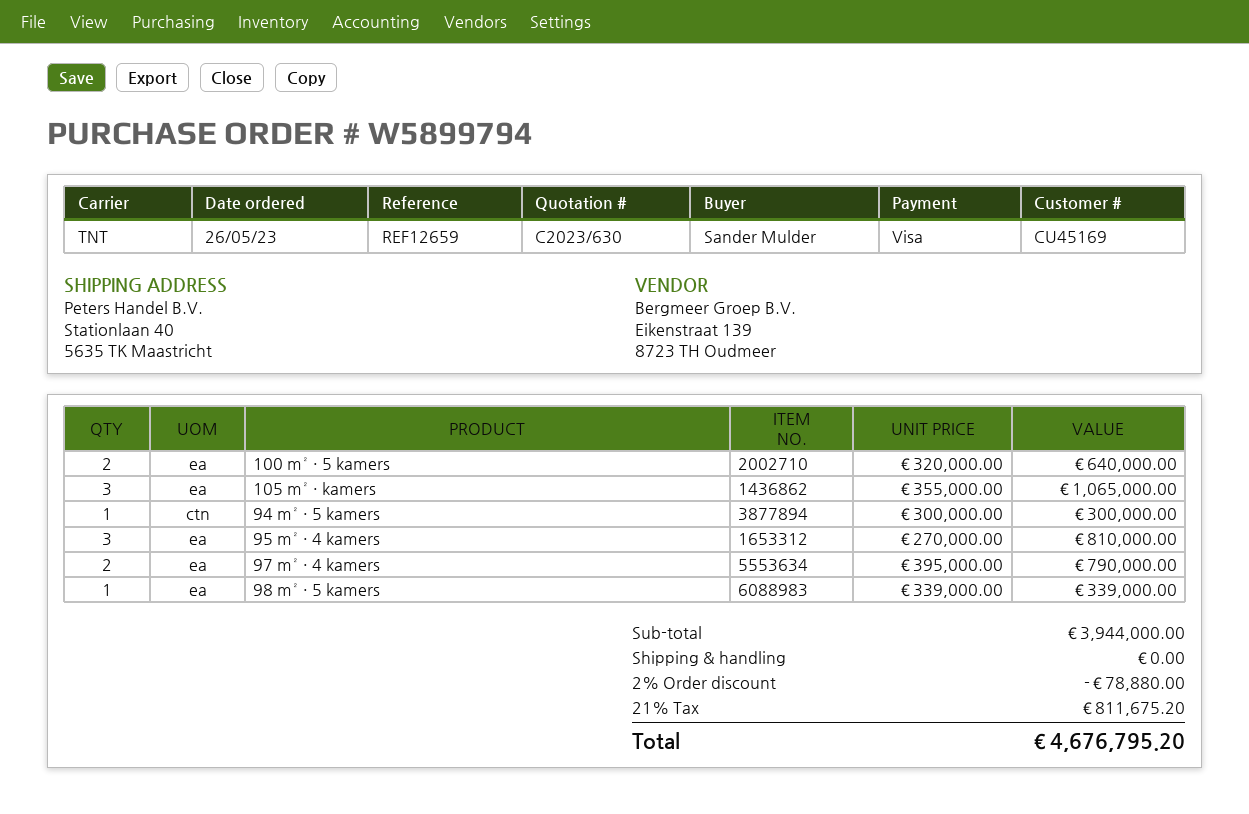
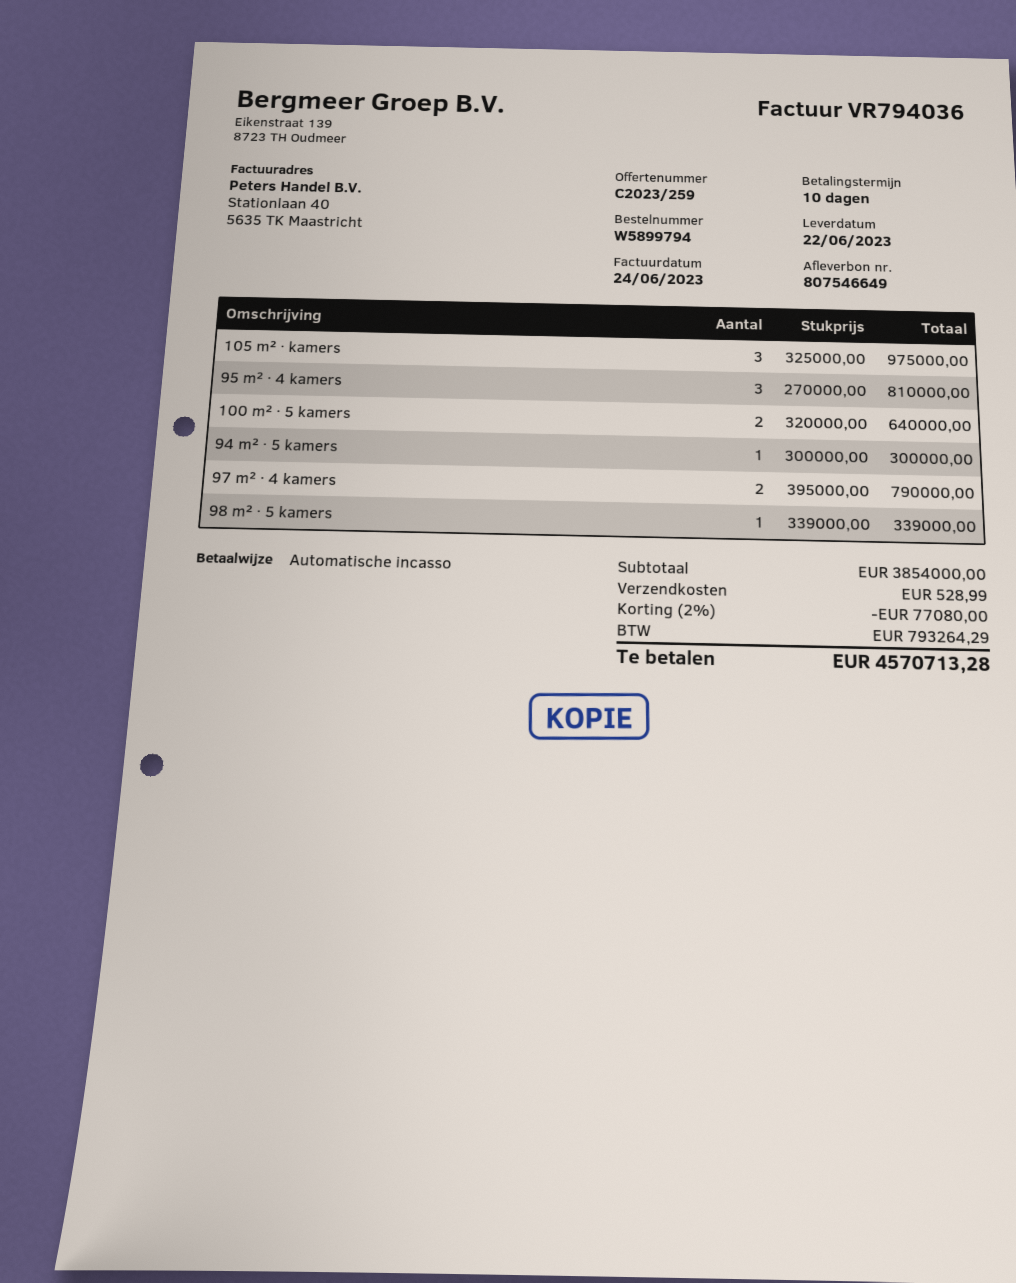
quote number: C2023/630 -> C2023/259
payment method: Visa -> direct debit
105 m² · kamers: 3 x 355000.00 = 1065000.00 -> 3 x 325000.00 = 975000.00
subtotal: 3944000.00 -> 3854000.00
discount: 2% = 78880.00 -> 2% = 77080.00
shipping: 0.00 -> 528.99
tax: 811675.20 -> 793264.29
total: 4676795.20 -> 4570713.28

